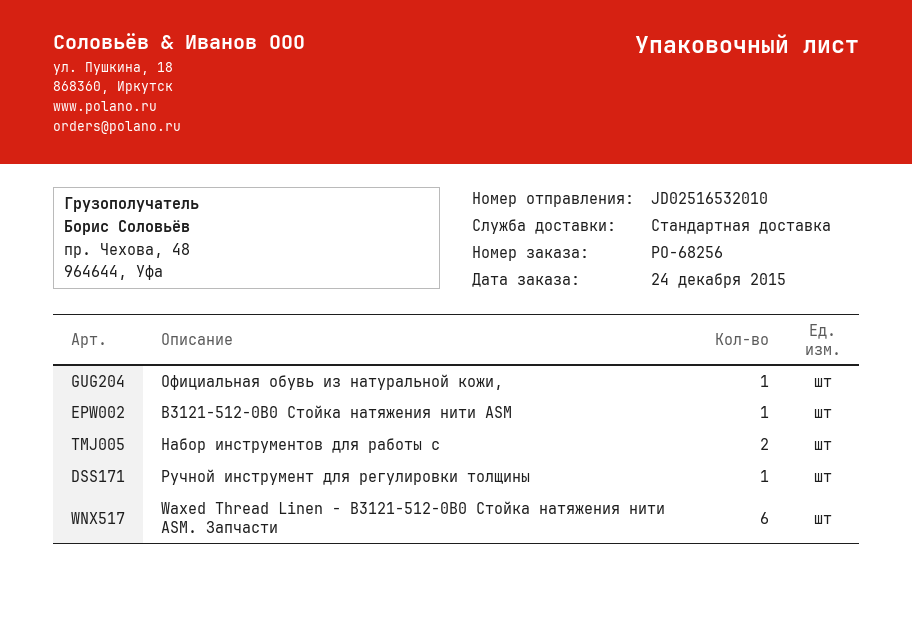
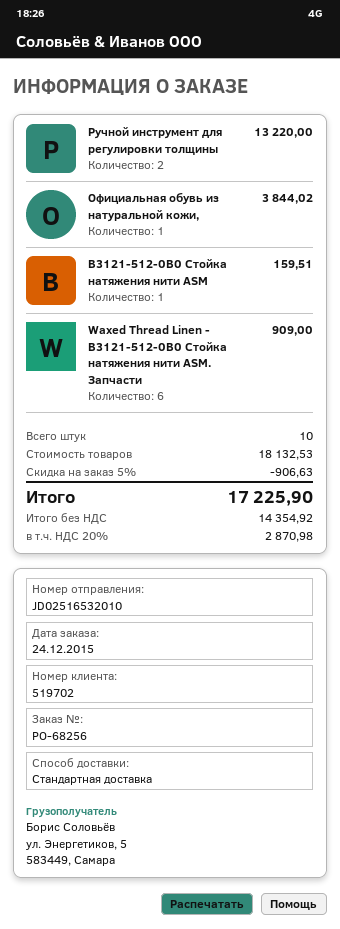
ship to: пр. Чехова, 48, 964644, Уфа -> ул. Энергетиков, 5, 583449, Самара
Набор инструментов для работы с: 2 -> none
Ручной инструмент для регулировки толщины: 1 -> 2

